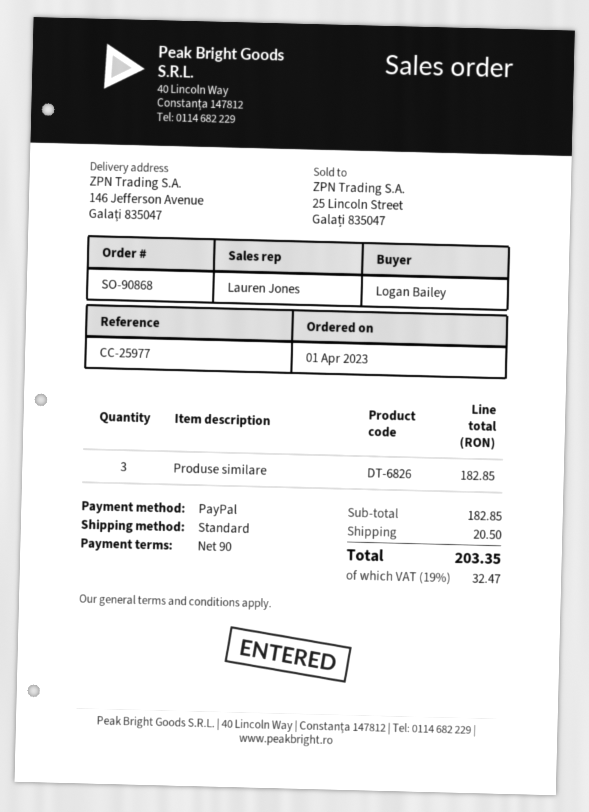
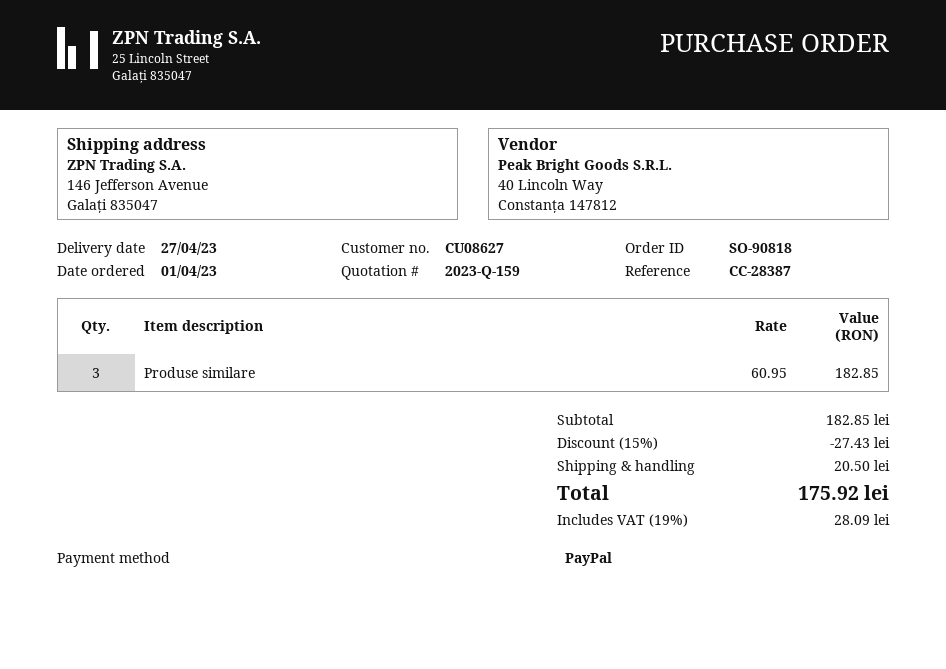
order number: SO-90868 -> SO-90818
reference: CC-25977 -> CC-28387
discount: none -> 15% = 27.43
tax: 19% = 32.47 -> 19% = 28.09
total: 203.35 -> 175.92

